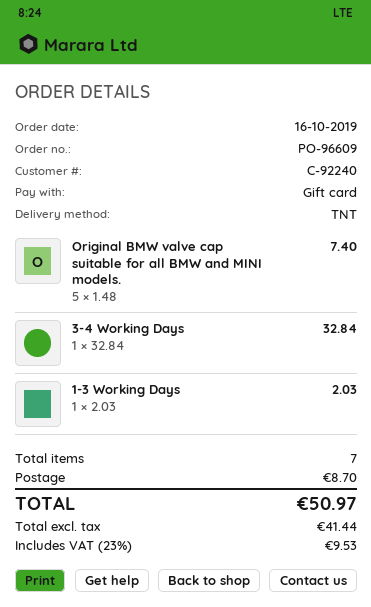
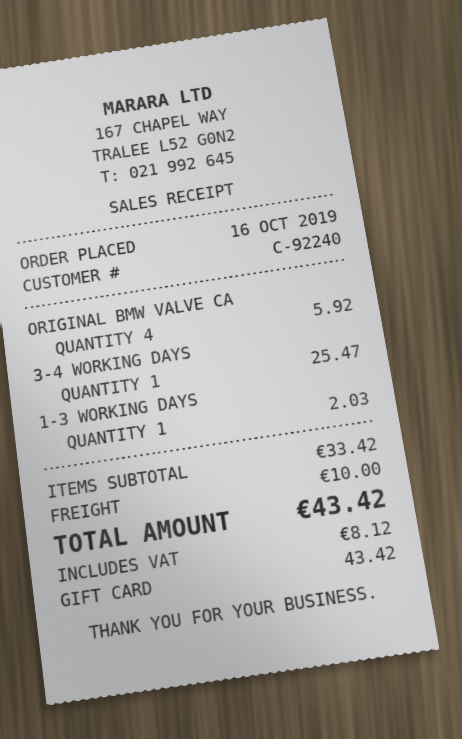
Original BMW valve cap suitable for all BMW and MINI models.: 5 for 7.40 -> 4 for 5.92
3-4 Working Days: 1 for 32.84 -> 1 for 25.47
shipping: 8.70 -> 10.00
tax: 9.53 -> 8.12
total: 50.97 -> 43.42

